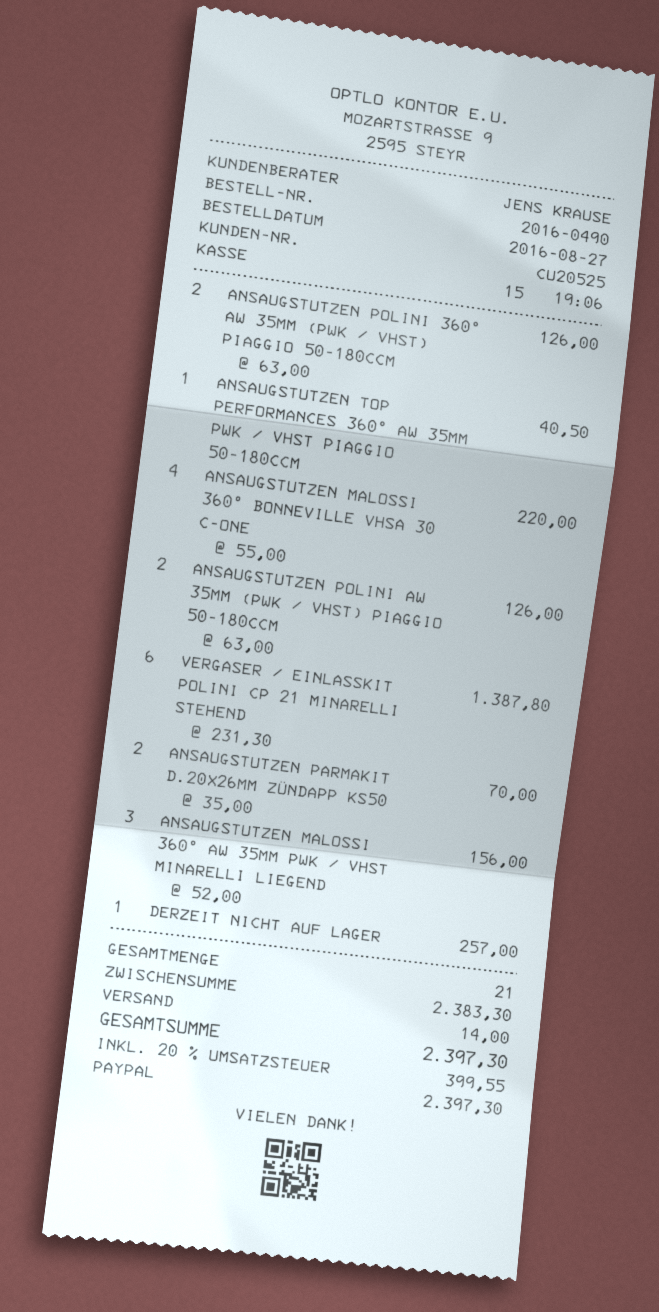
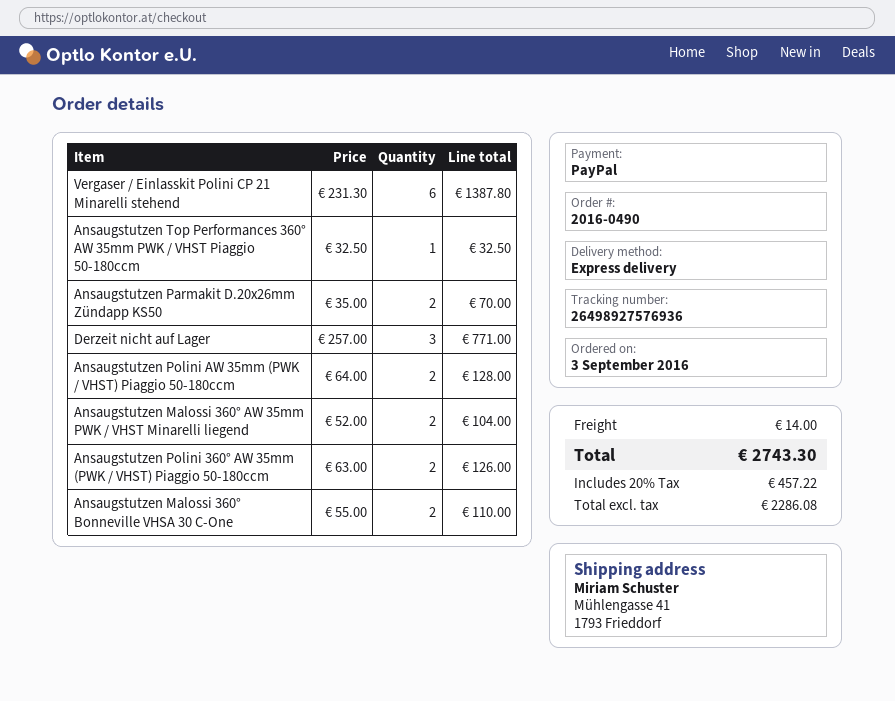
order date: 2016-08-27 -> 2016-09-03
ANSAUGSTUTZEN TOP PERFORMANCES 360° AW 35MM PWK / VHST PIAGGIO 50-180CCM: 1 x 40.50 = 40.50 -> 1 x 32.50 = 32.50
ANSAUGSTUTZEN MALOSSI 360° BONNEVILLE VHSA 30 C-ONE: 4 x 55.00 = 220.00 -> 2 x 55.00 = 110.00
ANSAUGSTUTZEN POLINI AW 35MM (PWK / VHST) PIAGGIO 50-180CCM: 2 x 63.00 = 126.00 -> 2 x 64.00 = 128.00
ANSAUGSTUTZEN MALOSSI 360° AW 35MM PWK / VHST MINARELLI LIEGEND: 3 x 52.00 = 156.00 -> 2 x 52.00 = 104.00
DERZEIT NICHT AUF LAGER: 1 x 257.00 = 257.00 -> 3 x 257.00 = 771.00
tax: 20% = 399.55 -> 20% = 457.22
total: 2397.30 -> 2743.30

